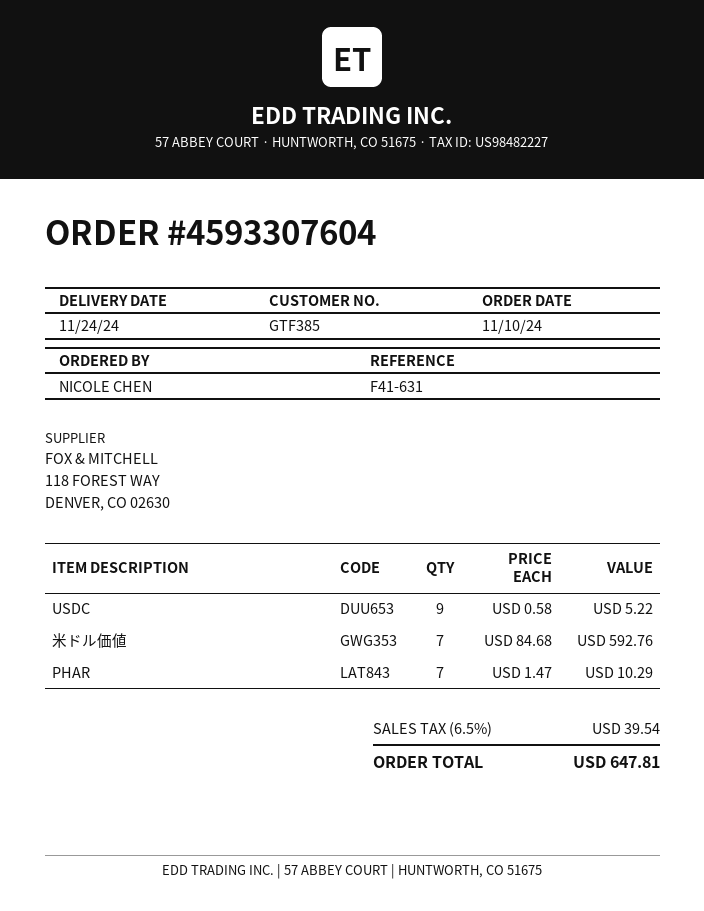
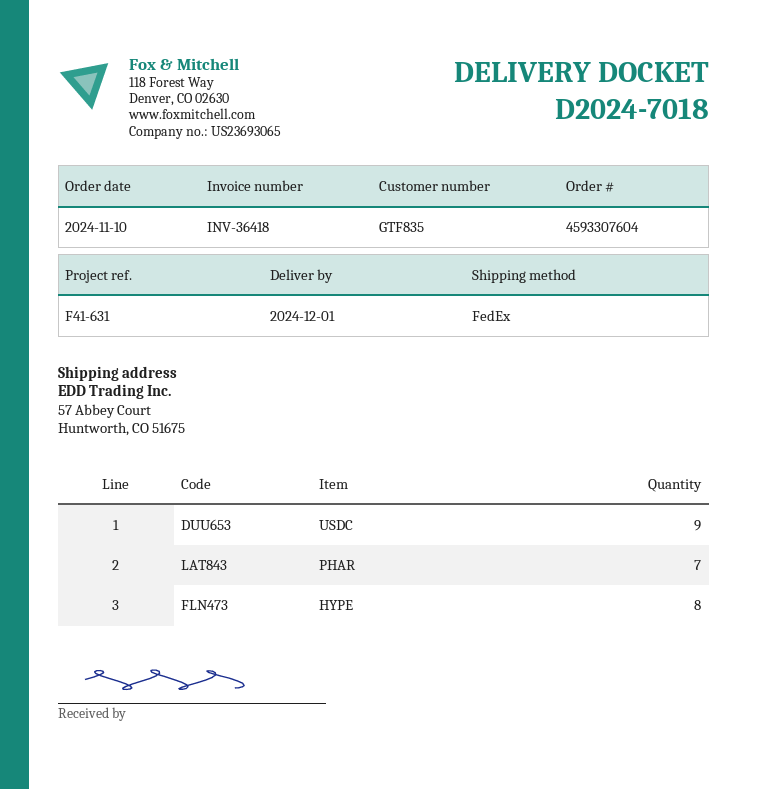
delivery date: 2024-11-24 -> 2024-12-01
customer number: GTF385 -> GTF835
米ドル価値: 7 -> none
HYPE: none -> 8

